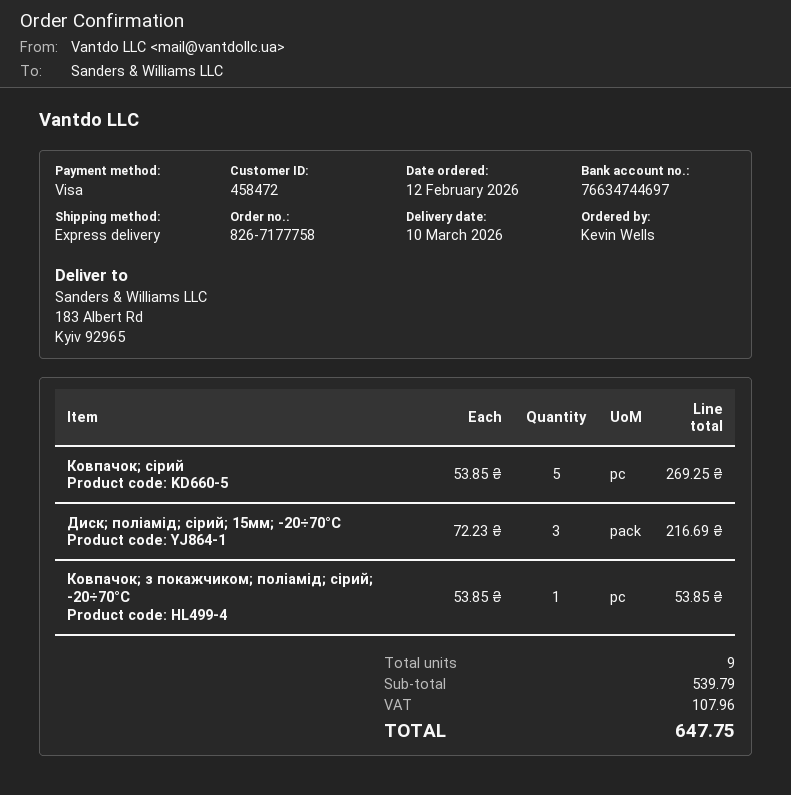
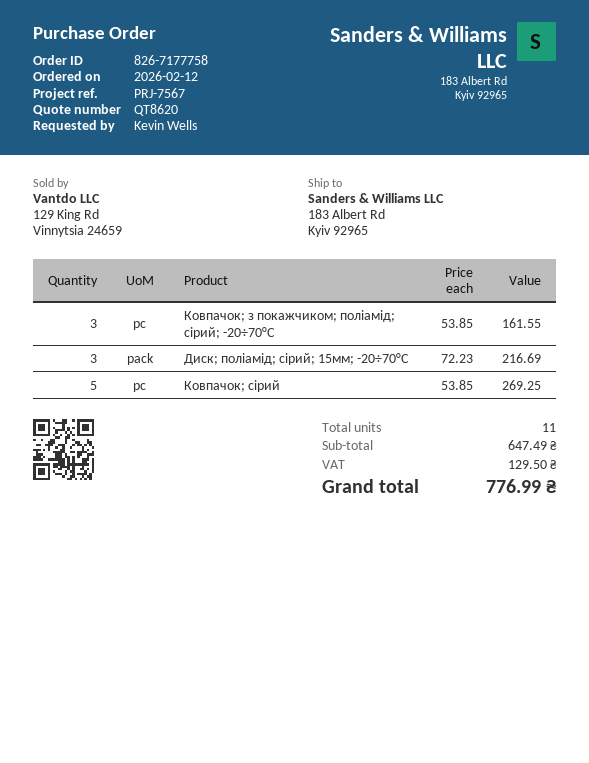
Ковпачок; з покажчиком; поліамід; сірий; -20÷70°C: 1 x 53.85 = 53.85 -> 3 x 53.85 = 161.55
total quantity: 9 -> 11
subtotal: 539.79 -> 647.49
tax: 107.96 -> 129.50
total: 647.75 -> 776.99

